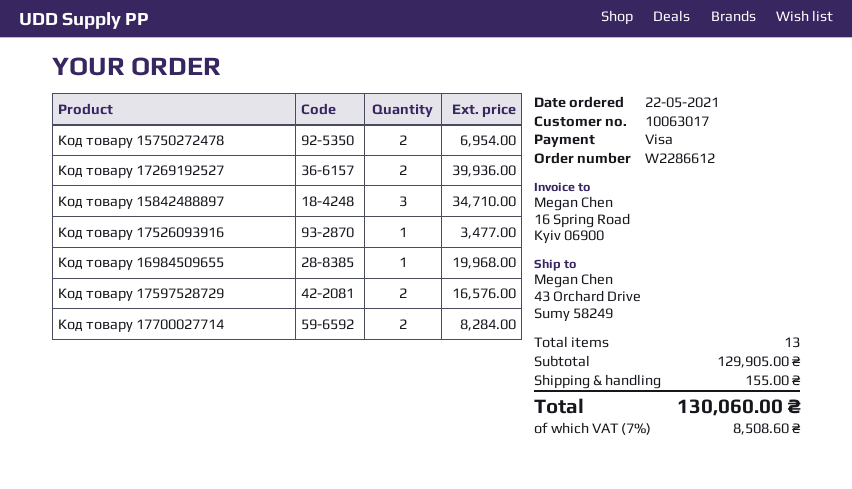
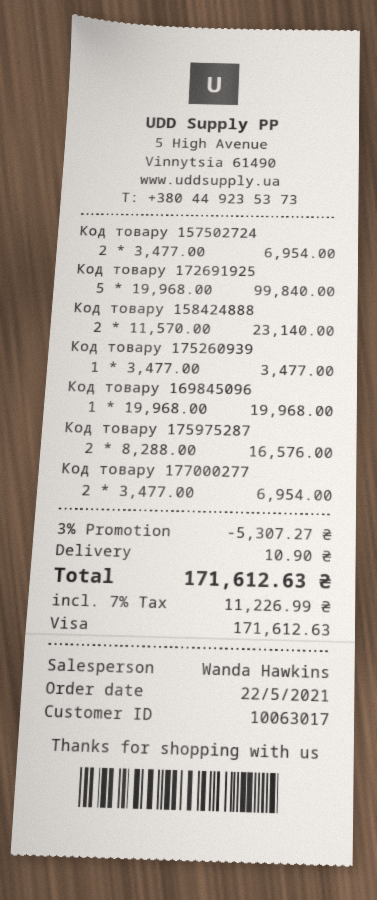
Код товару 17269192527: 2 for 39936.00 -> 5 for 99840.00
Код товару 15842488897: 3 for 34710.00 -> 2 for 23140.00
Код товару 17700027714: 2 for 8284.00 -> 2 for 6954.00
discount: none -> 3% = 5307.27
shipping: 155.00 -> 10.90
tax: 7% = 8508.60 -> 7% = 11226.99
total: 130060.00 -> 171612.63

